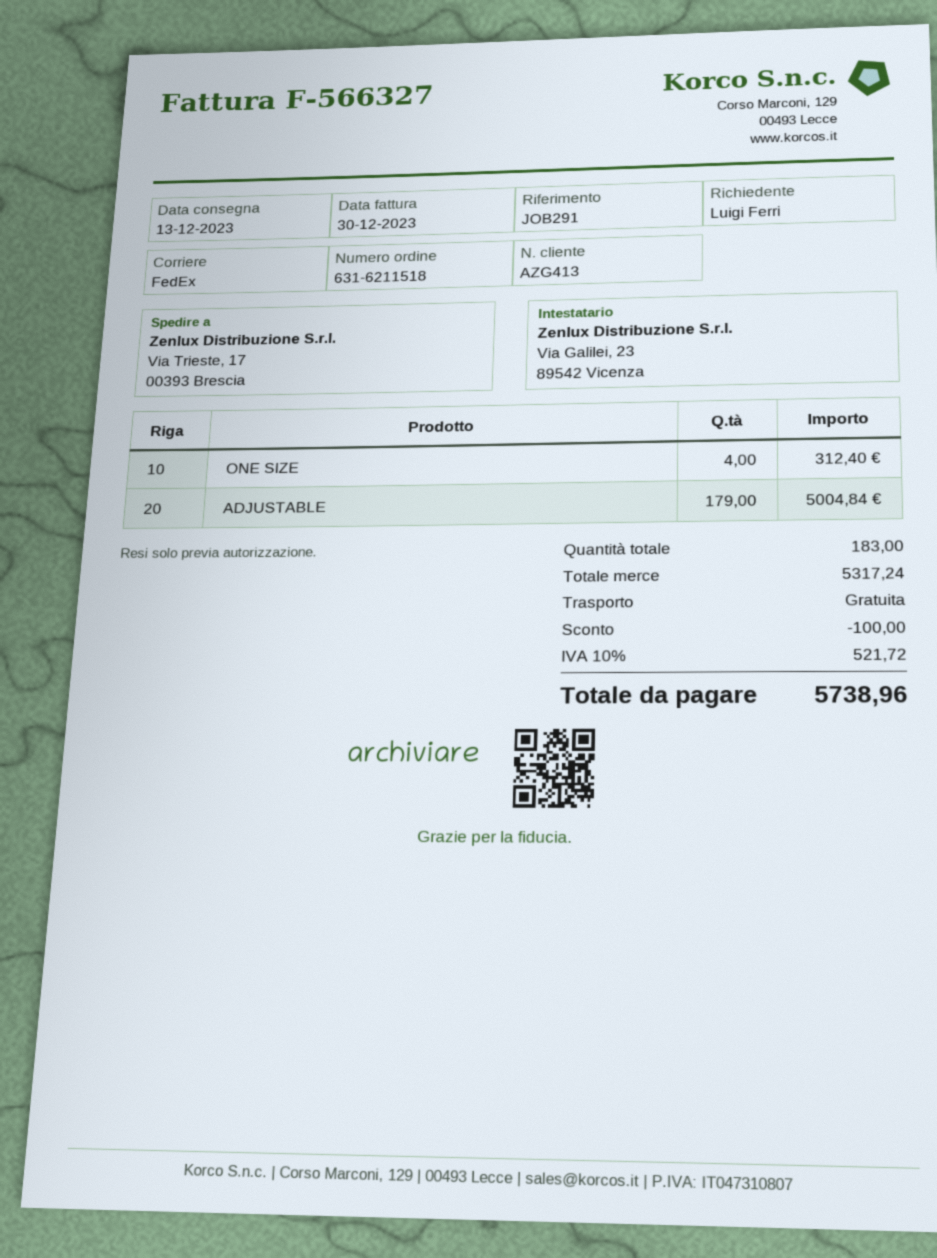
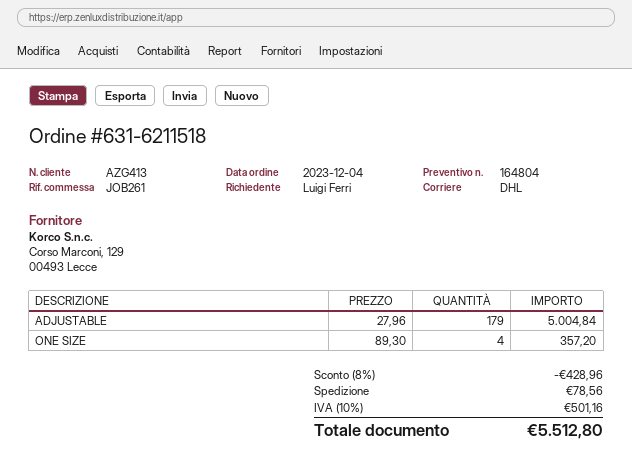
reference: JOB291 -> JOB261
shipping method: FedEx -> DHL
ONE SIZE: 4 for 312.40 -> 4 for 357.20
discount: 100.00 -> 428.96
shipping: 0.00 -> 78.56
tax: 10% = 521.72 -> 10% = 501.16
total: 5738.96 -> 5512.80

